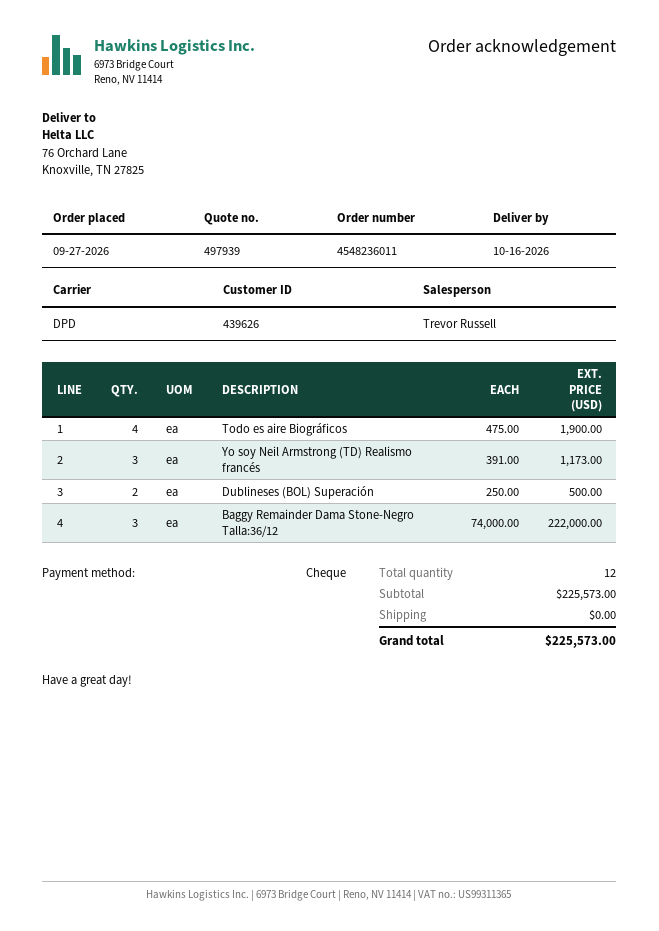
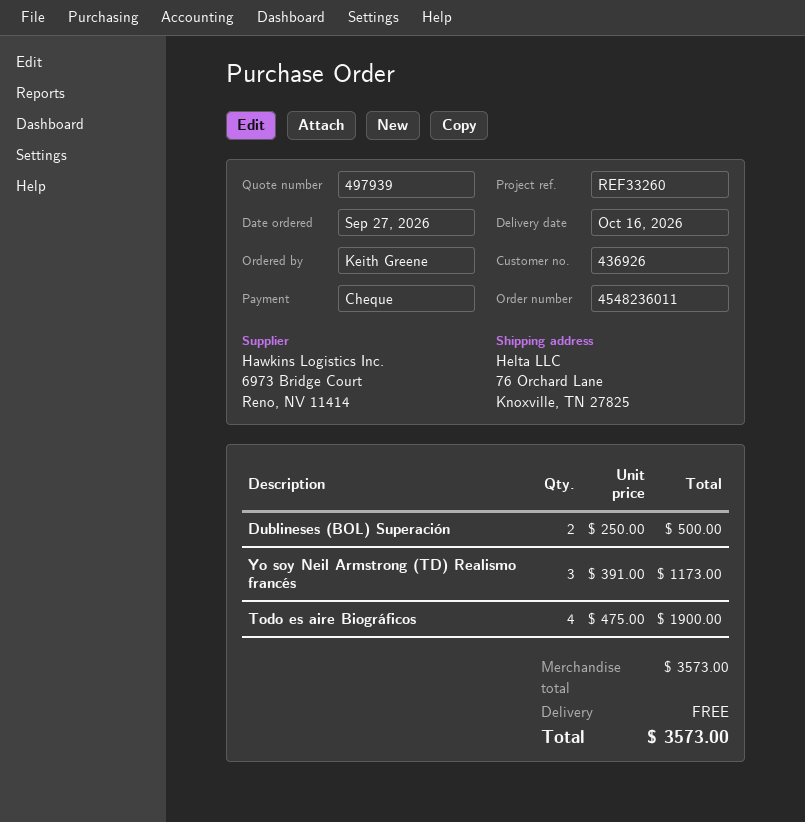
customer number: 439626 -> 436926
Baggy Remainder Dama Stone-Negro Talla:36/12: 3 x 74000.00 = 222000.00 -> none
subtotal: 225573.00 -> 3573.00
total: 225573.00 -> 3573.00

